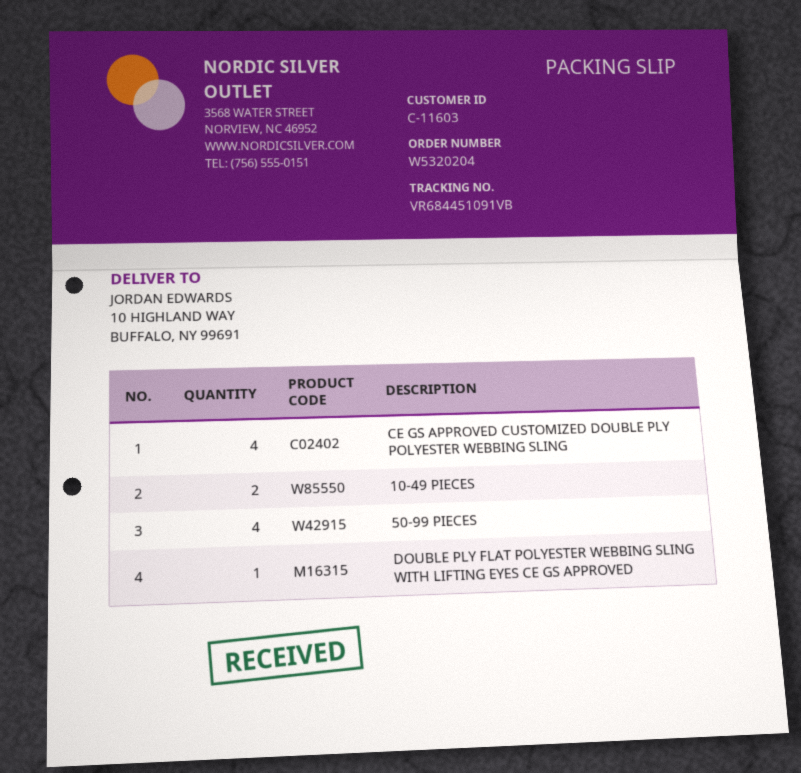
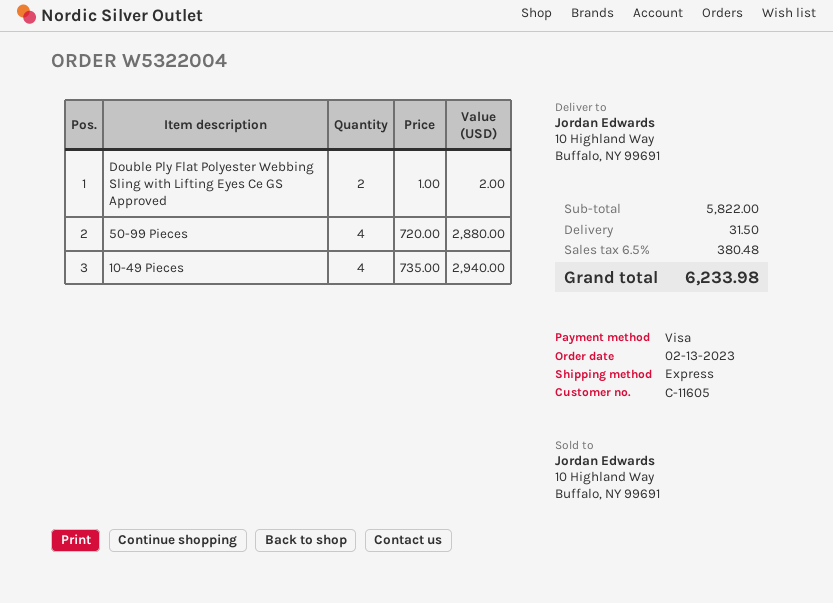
order number: W5320204 -> W5322004
customer number: C-11603 -> C-11605
CE GS APPROVED CUSTOMIZED DOUBLE PLY POLYESTER WEBBING SLING: 4 -> none
10-49 PIECES: 2 -> 4
DOUBLE PLY FLAT POLYESTER WEBBING SLING WITH LIFTING EYES CE GS APPROVED: 1 -> 2

